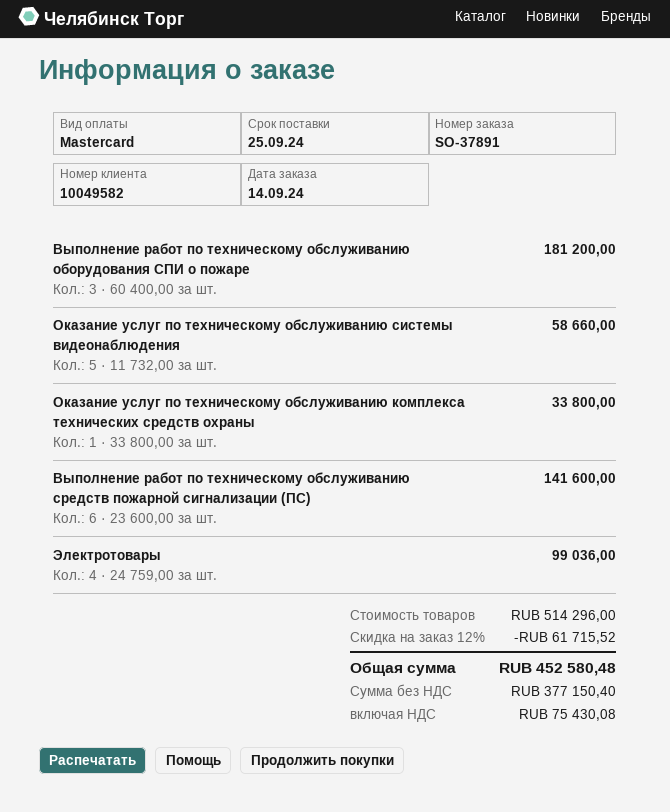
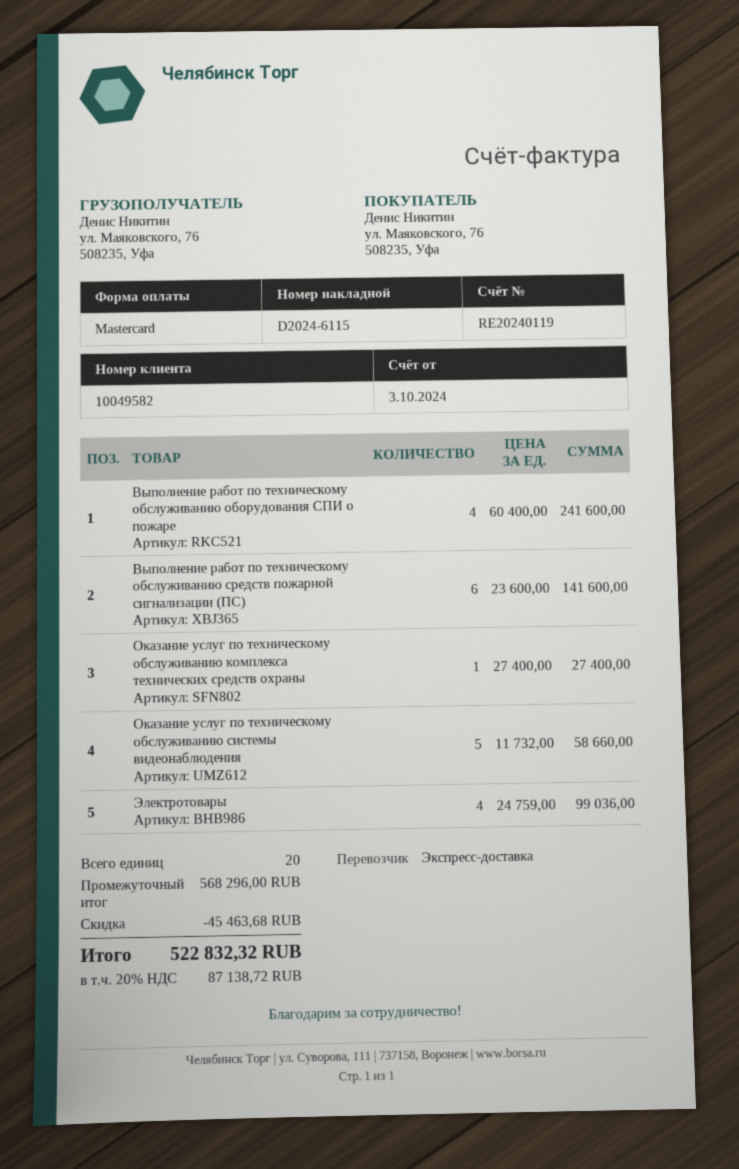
Выполнение работ по техническому обслуживанию оборудования СПИ о пожаре: 3 x 60400.00 = 181200.00 -> 4 x 60400.00 = 241600.00
Оказание услуг по техническому обслуживанию комплекса технических средств охраны: 1 x 33800.00 = 33800.00 -> 1 x 27400.00 = 27400.00
subtotal: 514296.00 -> 568296.00
discount: 61715.52 -> 45463.68
tax: 75430.08 -> 87138.72
total: 452580.48 -> 522832.32

